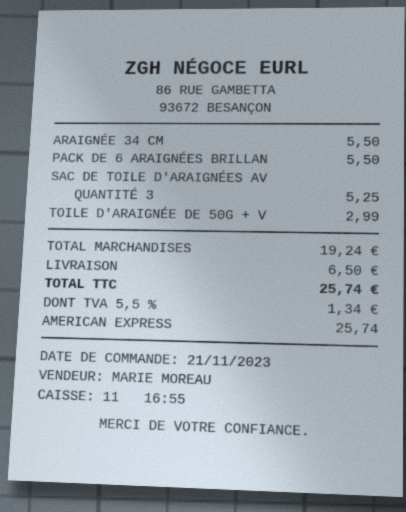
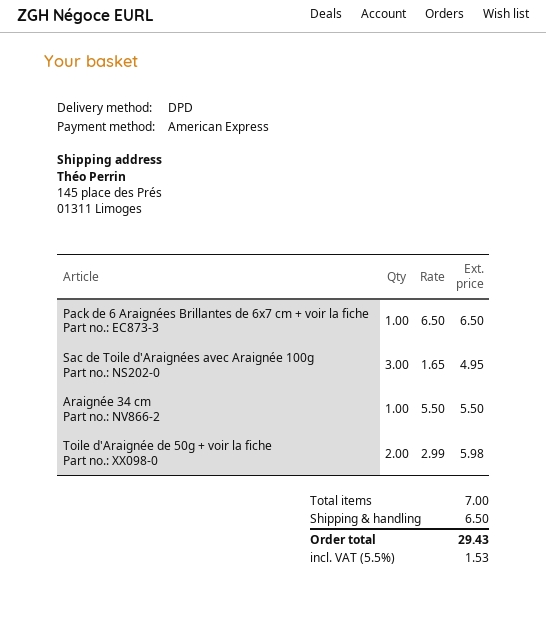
PACK DE 6 ARAIGNÉES BRILLAN: 1 for 5.50 -> 1 for 6.50
SAC DE TOILE D'ARAIGNÉES AV: 3 for 5.25 -> 3 for 4.95
TOILE D'ARAIGNÉE DE 50G + V: 1 for 2.99 -> 2 for 5.98
tax: 5.5% = 1.34 -> 5.5% = 1.53
total: 25.74 -> 29.43

